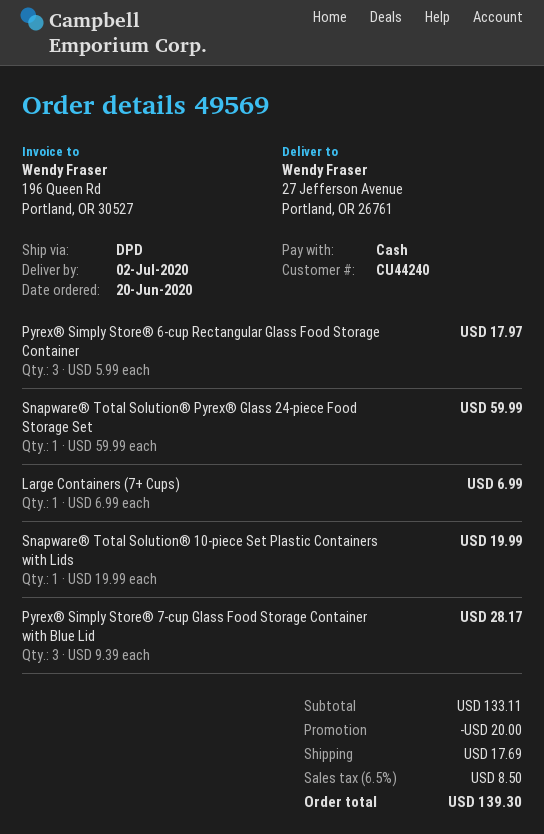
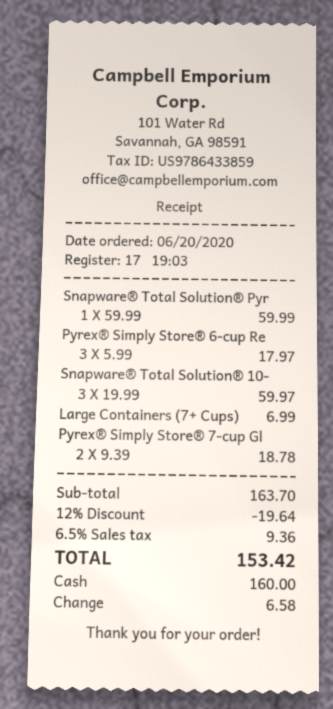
Snapware® Total Solution® 10-piece Set Plastic Containers with Lids: 1 x 19.99 = 19.99 -> 3 x 19.99 = 59.97
Pyrex® Simply Store® 7-cup Glass Food Storage Container with Blue Lid: 3 x 9.39 = 28.17 -> 2 x 9.39 = 18.78
subtotal: 133.11 -> 163.70
discount: 20.00 -> 19.64
shipping: 17.69 -> none
tax: 6.5% = 8.50 -> 6.5% = 9.36
total: 139.30 -> 153.42

